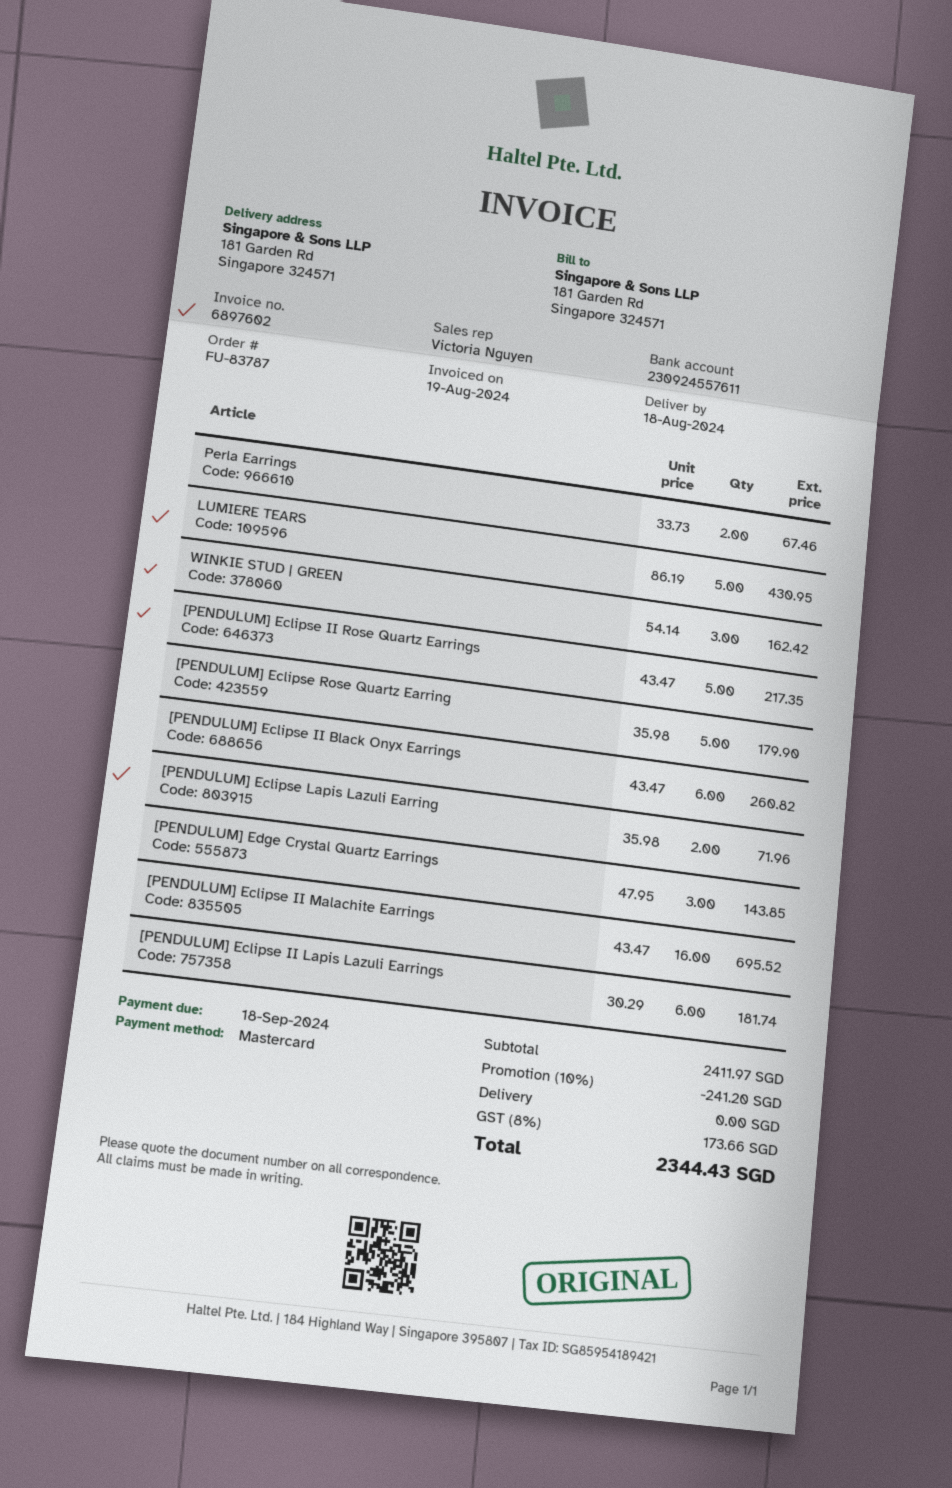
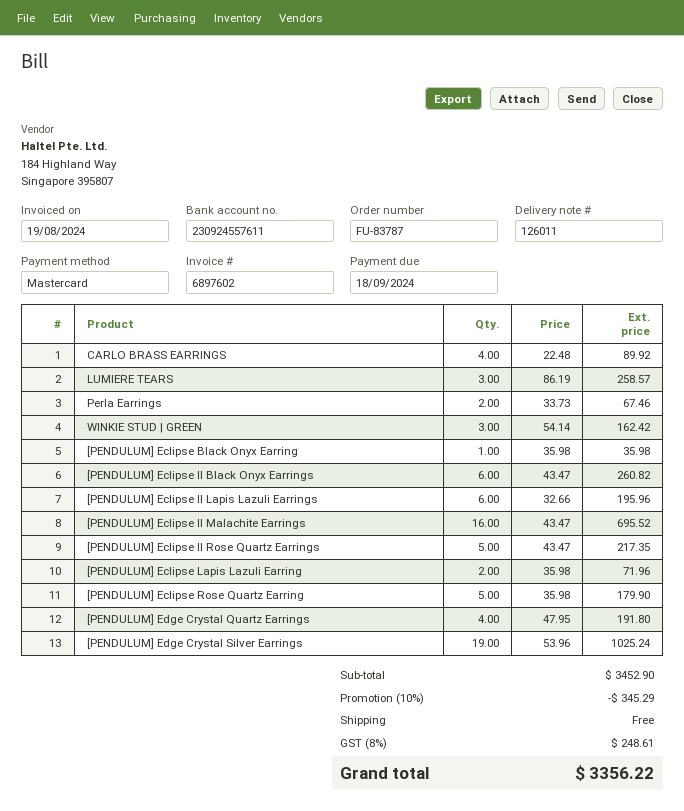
LUMIERE TEARS: 5 x 86.19 = 430.95 -> 3 x 86.19 = 258.57
[PENDULUM] Edge Crystal Quartz Earrings: 3 x 47.95 = 143.85 -> 4 x 47.95 = 191.80
[PENDULUM] Eclipse II Lapis Lazuli Earrings: 6 x 30.29 = 181.74 -> 6 x 32.66 = 195.96
CARLO BRASS EARRINGS: none -> 4 x 22.48 = 89.92
[PENDULUM] Eclipse Black Onyx Earring: none -> 1 x 35.98 = 35.98
[PENDULUM] Edge Crystal Silver Earrings: none -> 19 x 53.96 = 1025.24
subtotal: 2411.97 -> 3452.90
discount: 10% = 241.20 -> 10% = 345.29
tax: 8% = 173.66 -> 8% = 248.61
total: 2344.43 -> 3356.22

